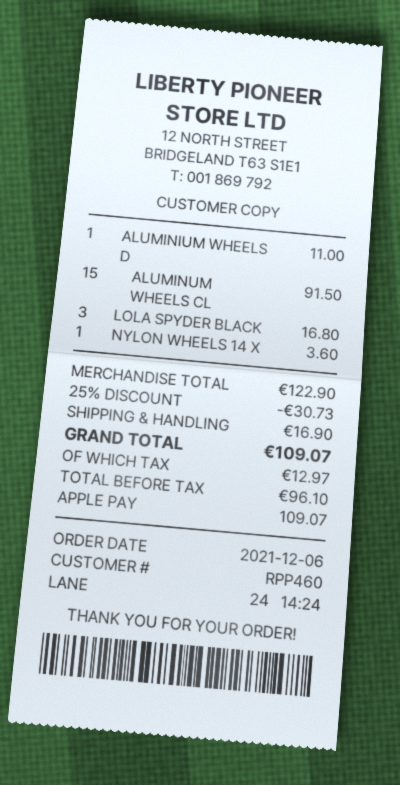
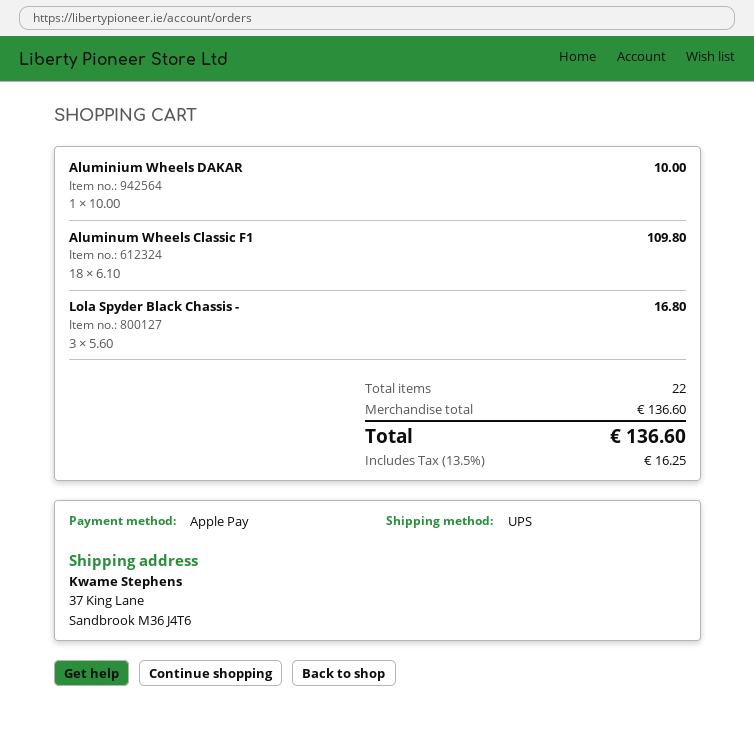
ALUMINIUM WHEELS D: 1 for 11.00 -> 1 for 10.00
ALUMINUM WHEELS CL: 15 for 91.50 -> 18 for 109.80
NYLON WHEELS 14 X: 1 for 3.60 -> none
subtotal: 122.90 -> 136.60
discount: 25% = 30.73 -> none
shipping: 16.90 -> none
tax: 12.97 -> 16.25
total: 109.07 -> 136.60

